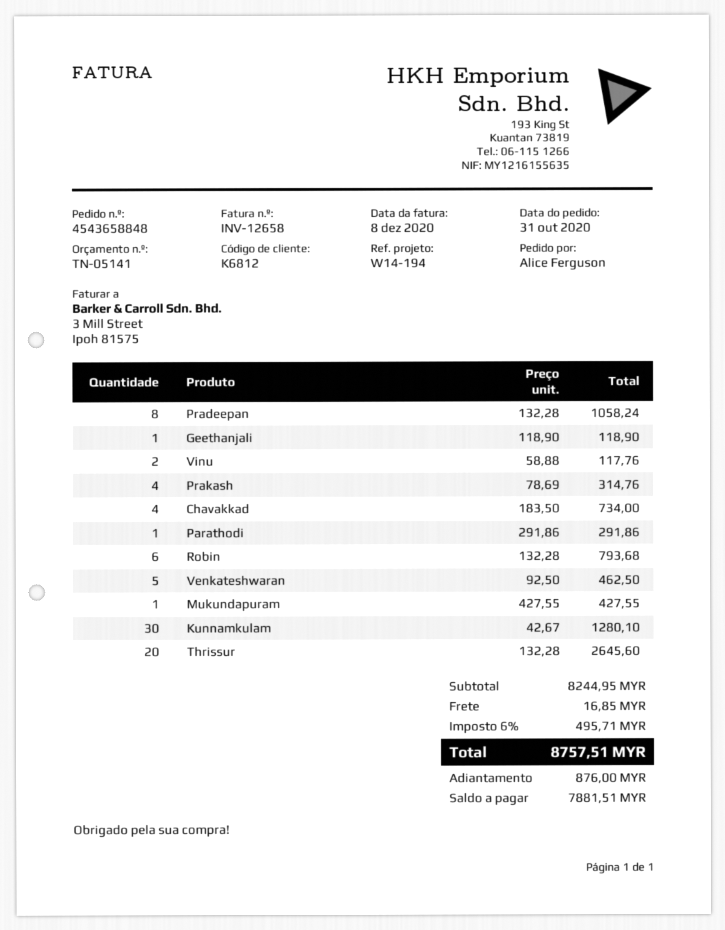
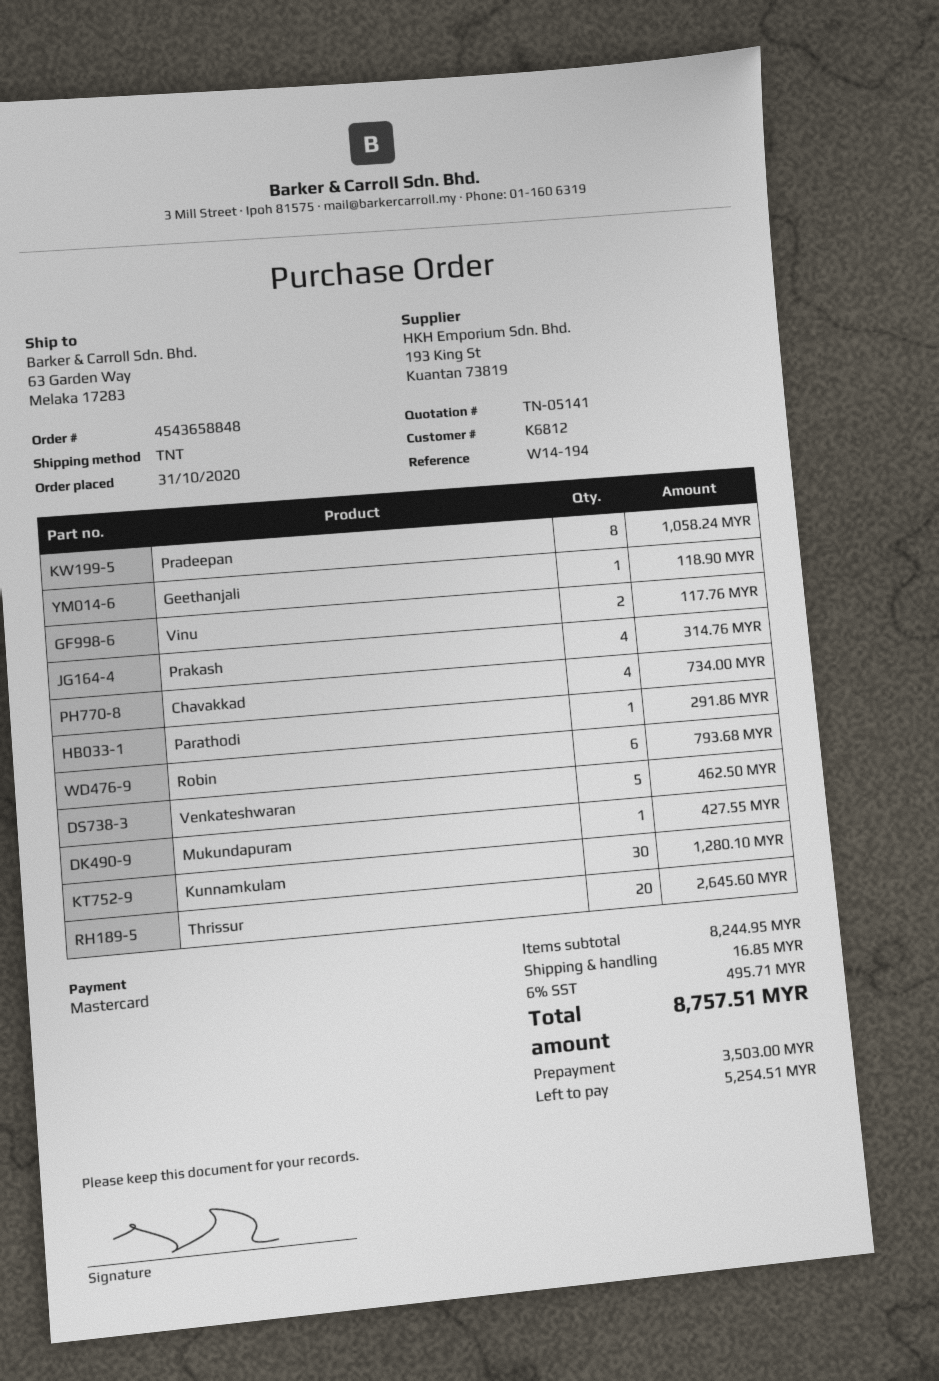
deposit: 876.00 -> 3503.00
balance: 7881.51 -> 5254.51

